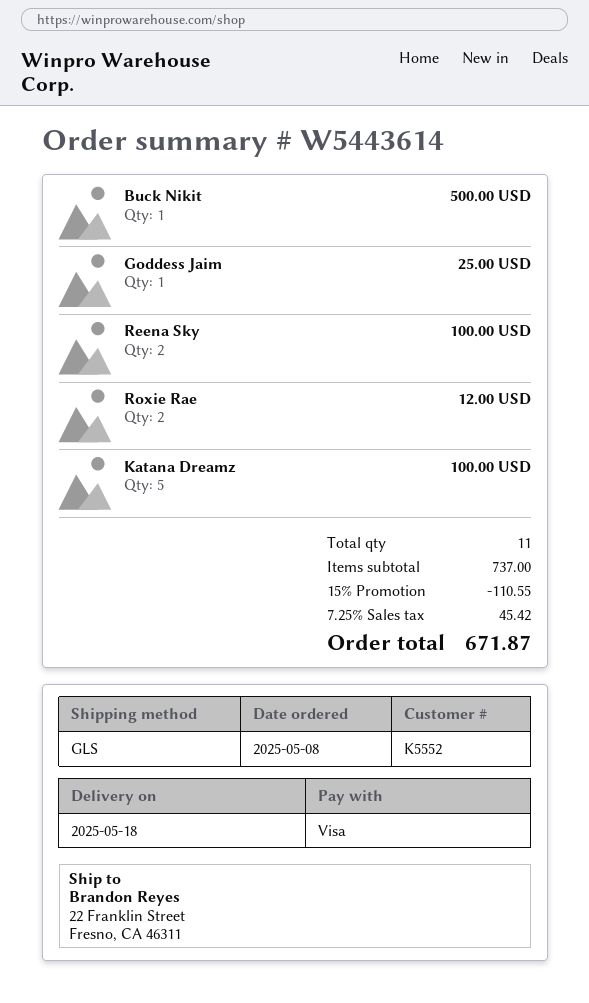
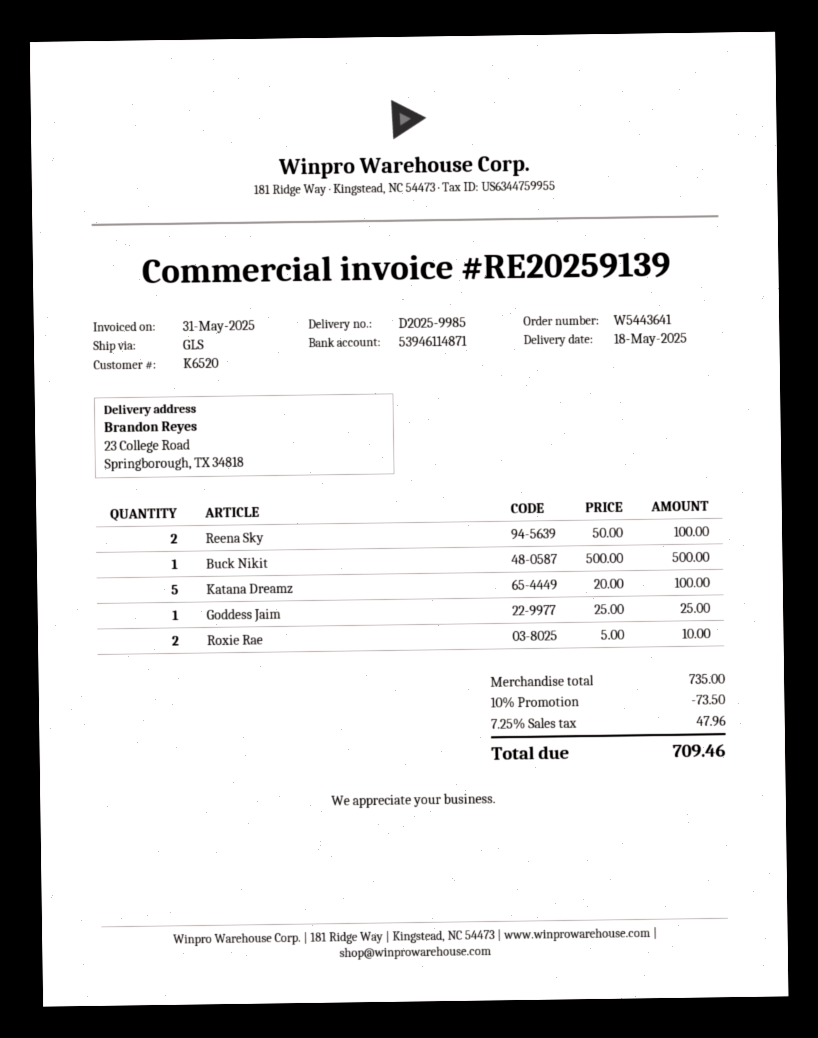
order number: W5443614 -> W5443641
customer number: K5552 -> K6520
ship to: 22 Franklin Street, Fresno, CA 46311 -> 23 College Road, Springborough, TX 34818
Roxie Rae: 2 for 12.00 -> 2 for 10.00
subtotal: 737.00 -> 735.00
discount: 15% = 110.55 -> 10% = 73.50
tax: 7.25% = 45.42 -> 7.25% = 47.96
total: 671.87 -> 709.46

